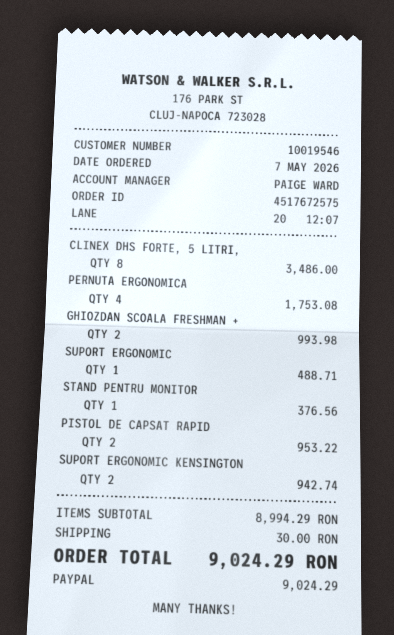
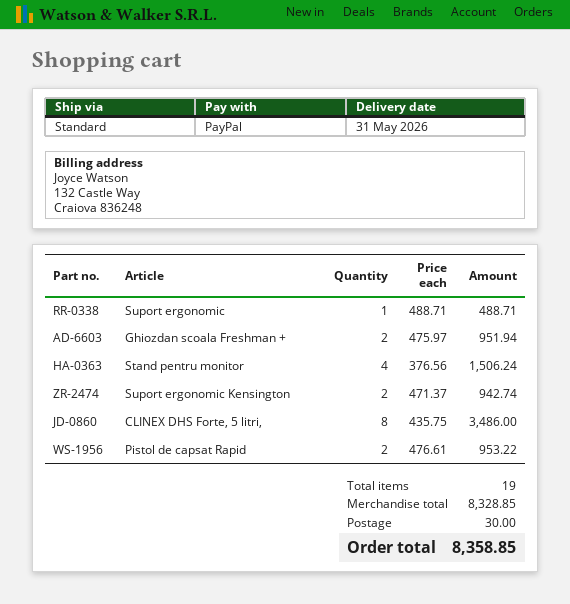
PERNUTA ERGONOMICA: 4 for 1753.08 -> none
GHIOZDAN SCOALA FRESHMAN +: 2 for 993.98 -> 2 for 951.94
STAND PENTRU MONITOR: 1 for 376.56 -> 4 for 1506.24
subtotal: 8994.29 -> 8328.85
total: 9024.29 -> 8358.85

